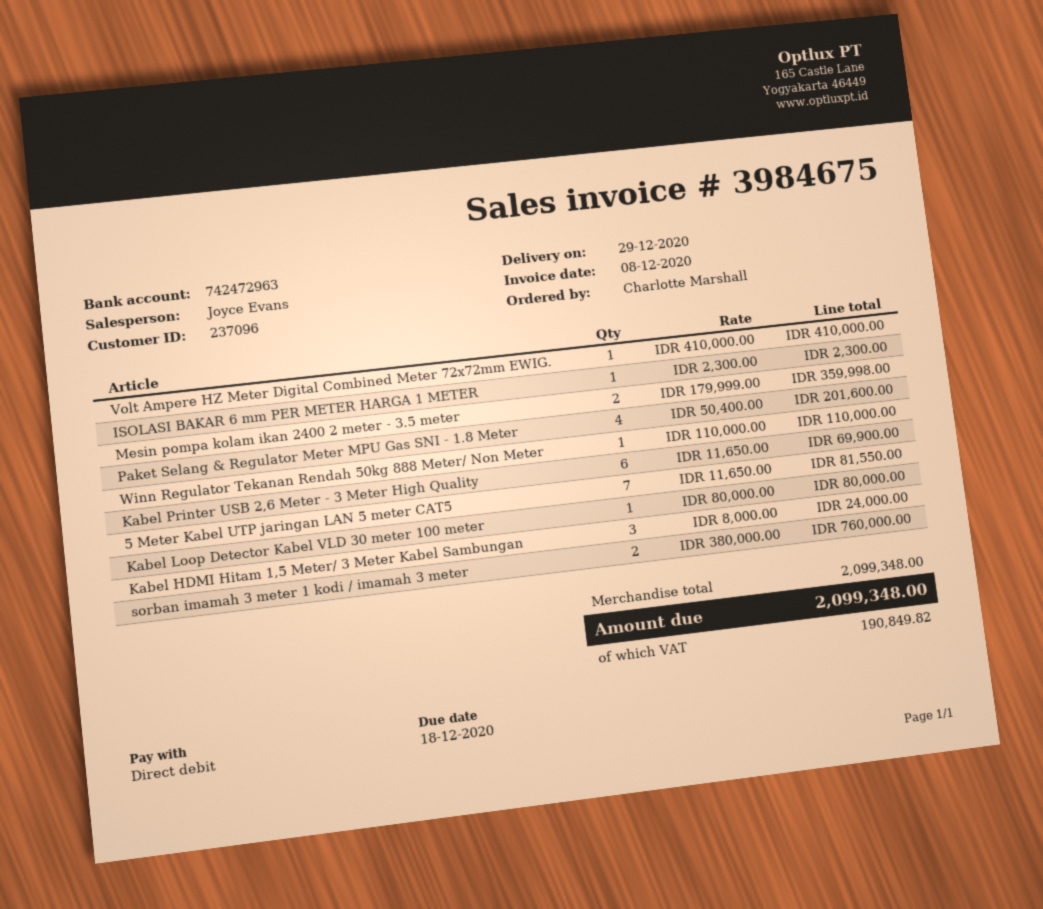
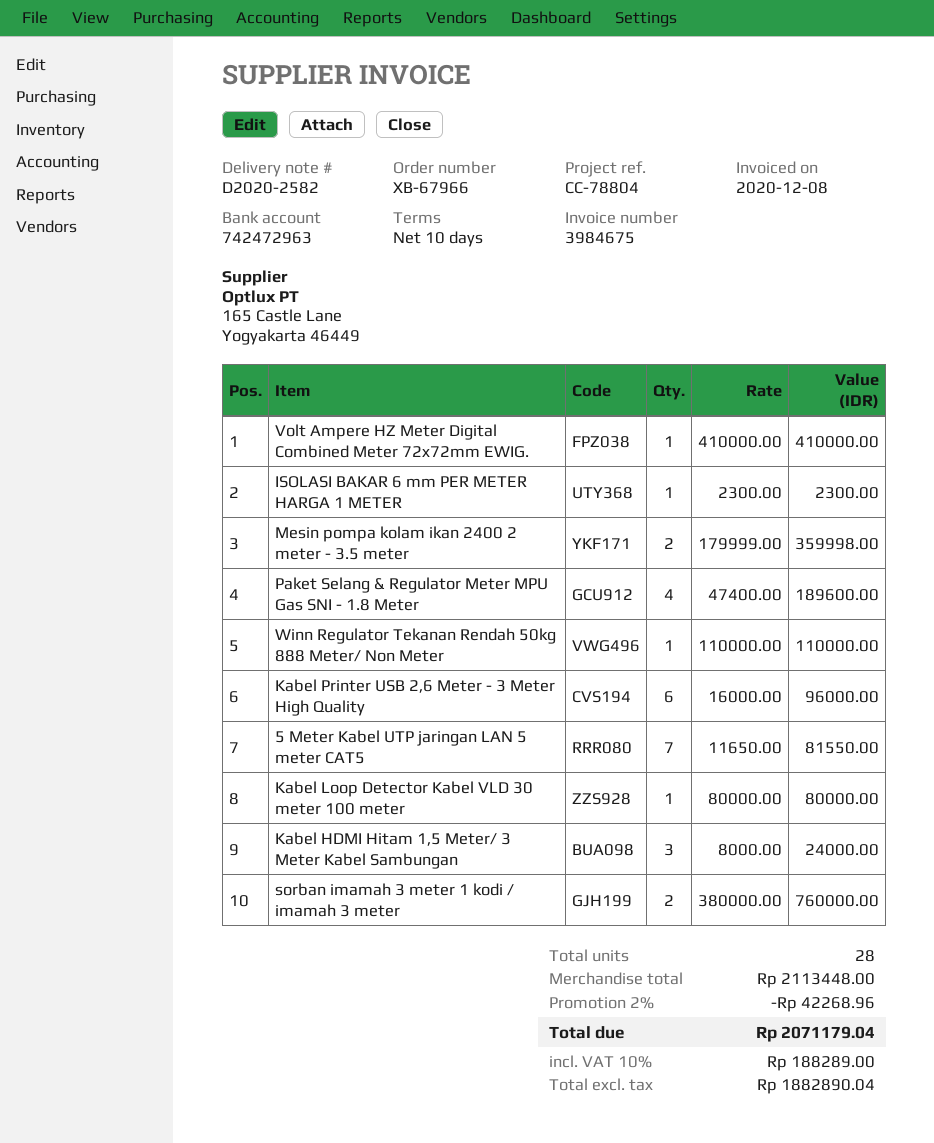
Paket Selang & Regulator Meter MPU Gas SNI - 1.8 Meter: 4 x 50400.00 = 201600.00 -> 4 x 47400.00 = 189600.00
Kabel Printer USB 2,6 Meter - 3 Meter High Quality: 6 x 11650.00 = 69900.00 -> 6 x 16000.00 = 96000.00
subtotal: 2099348.00 -> 2113448.00
discount: none -> 2% = 42268.96
tax: 190849.82 -> 188289.00
total: 2099348.00 -> 2071179.04

